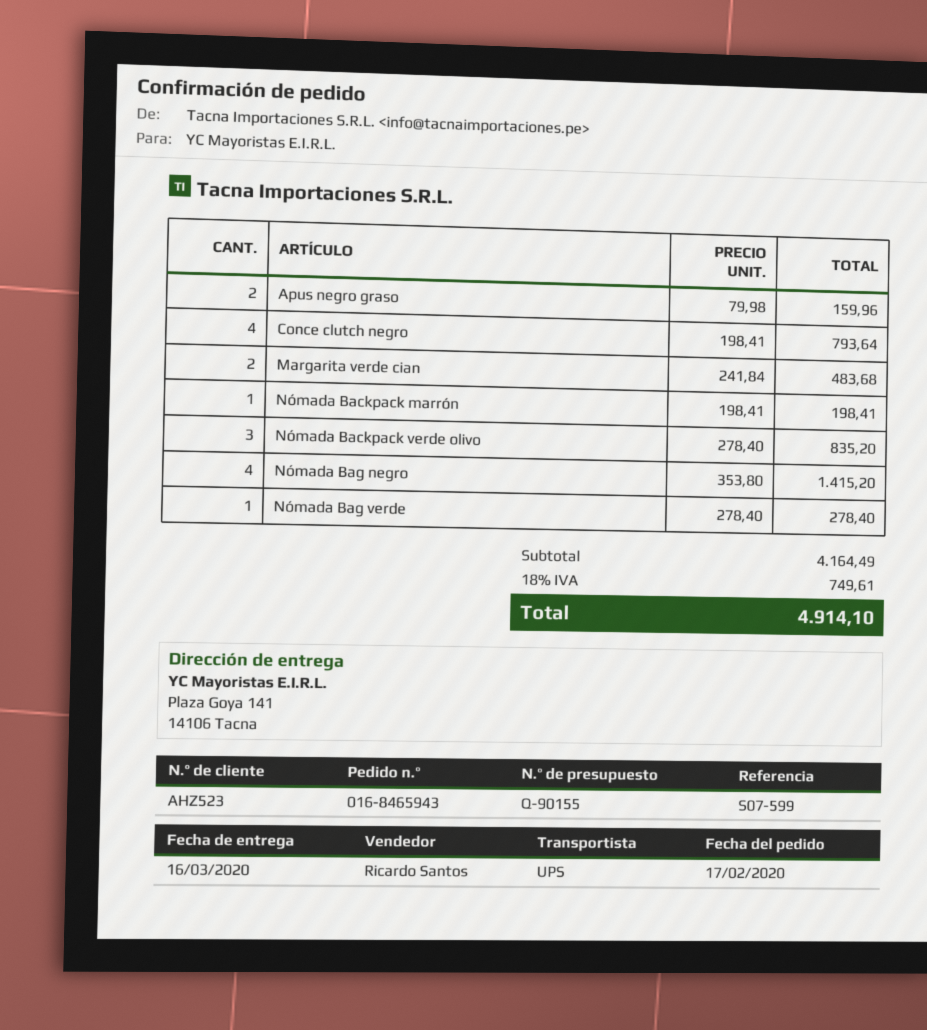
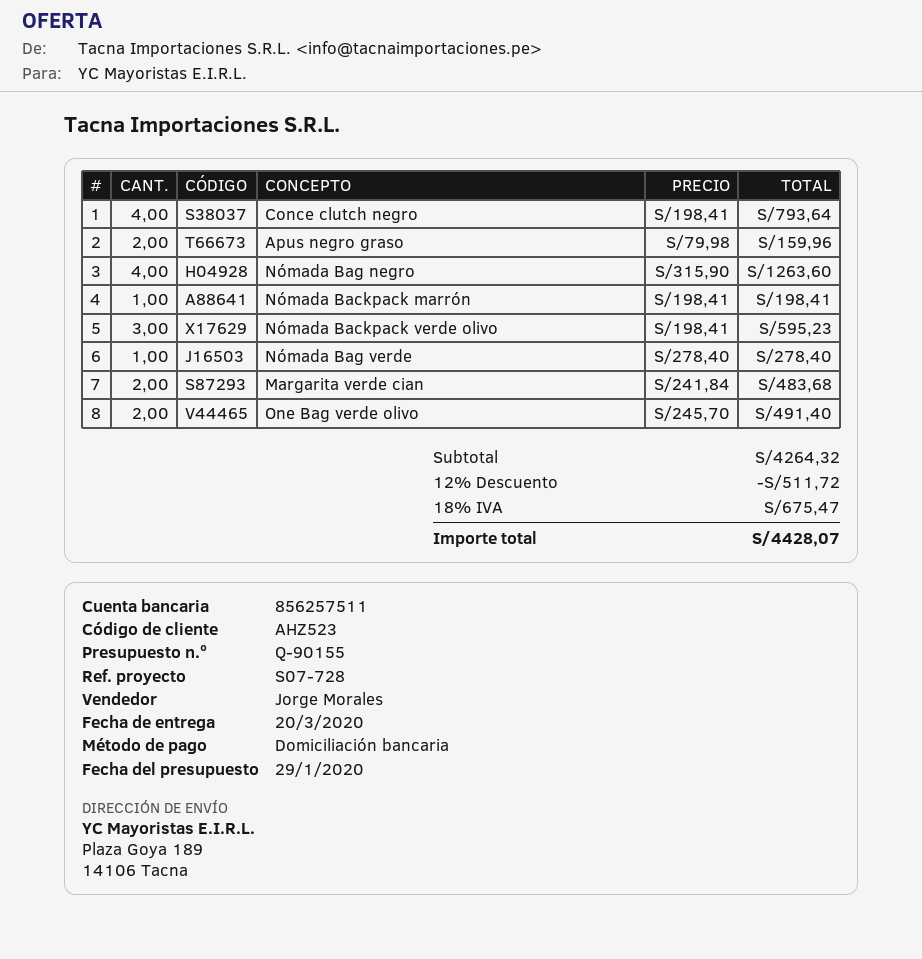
delivery date: 2020-03-16 -> 2020-03-20
reference: S07-599 -> S07-728
sales rep: Ricardo Santos -> Jorge Morales
ship to: Plaza Goya 141, 14106 Tacna -> Plaza Goya 189, 14106 Tacna
Nómada Backpack verde olivo: 3 x 278.40 = 835.20 -> 3 x 198.41 = 595.23
Nómada Bag negro: 4 x 353.80 = 1415.20 -> 4 x 315.90 = 1263.60
One Bag verde olivo: none -> 2 x 245.70 = 491.40
subtotal: 4164.49 -> 4264.32
discount: none -> 12% = 511.72
tax: 18% = 749.61 -> 18% = 675.47
total: 4914.10 -> 4428.07

